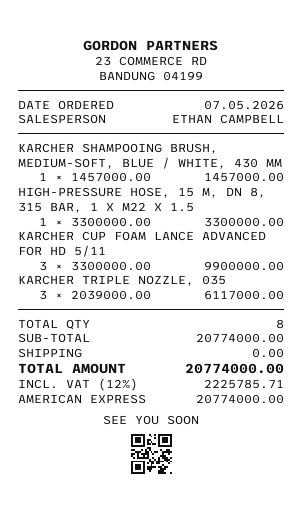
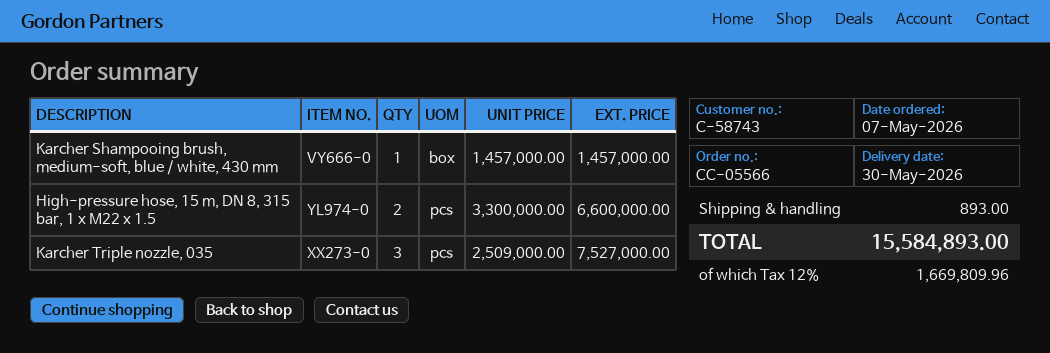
HIGH-PRESSURE HOSE, 15 M, DN 8, 315 BAR, 1 X M22 X 1.5: 1 x 3300000.00 = 3300000.00 -> 2 x 3300000.00 = 6600000.00
KARCHER CUP FOAM LANCE ADVANCED FOR HD 5/11: 3 x 3300000.00 = 9900000.00 -> none
KARCHER TRIPLE NOZZLE, 035: 3 x 2039000.00 = 6117000.00 -> 3 x 2509000.00 = 7527000.00
shipping: 0.00 -> 893.00
tax: 12% = 2225785.71 -> 12% = 1669809.96
total: 20774000.00 -> 15584893.00

